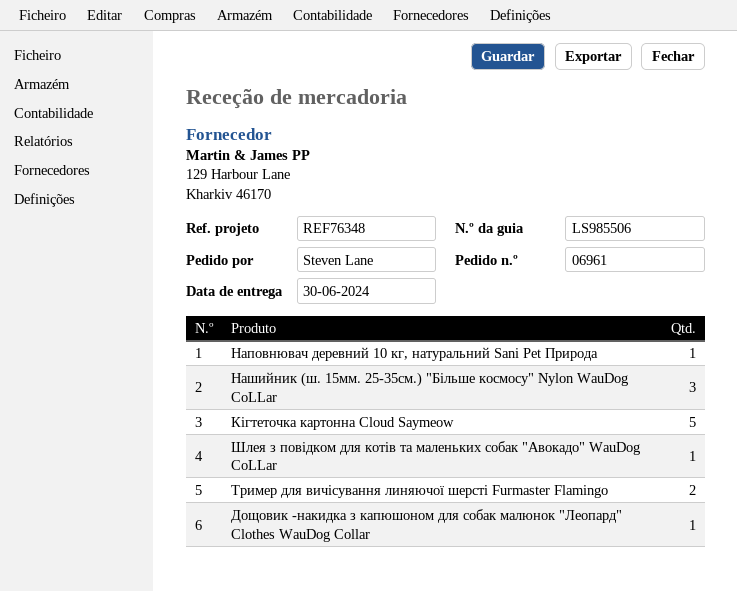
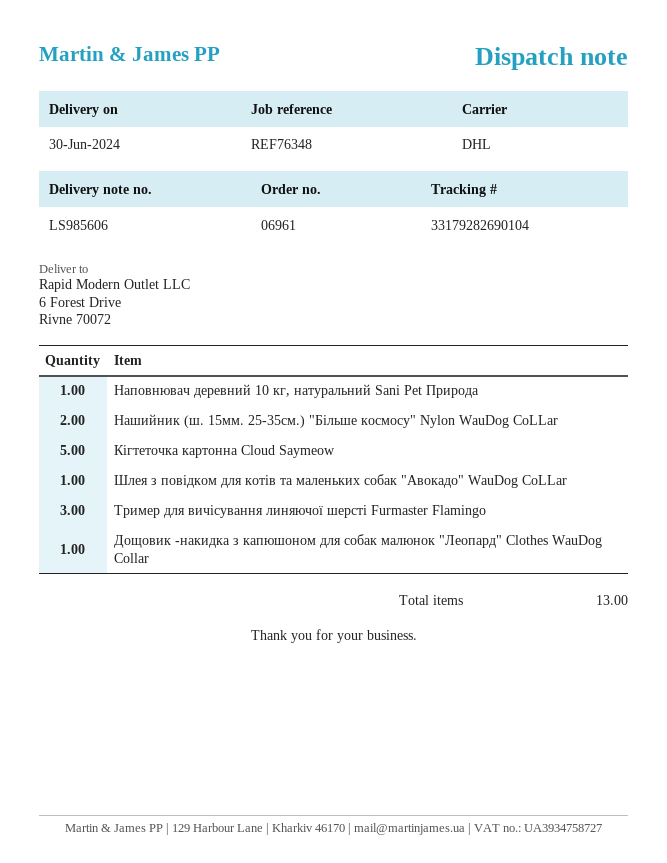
delivery note number: LS985506 -> LS985606
Нашийник (ш. 15мм. 25-35см.) "Більше космосу" Nylon WauDog CoLLar: 3 -> 2
Тример для вичісування линяючої шерсті Furmaster Flamingo: 2 -> 3

